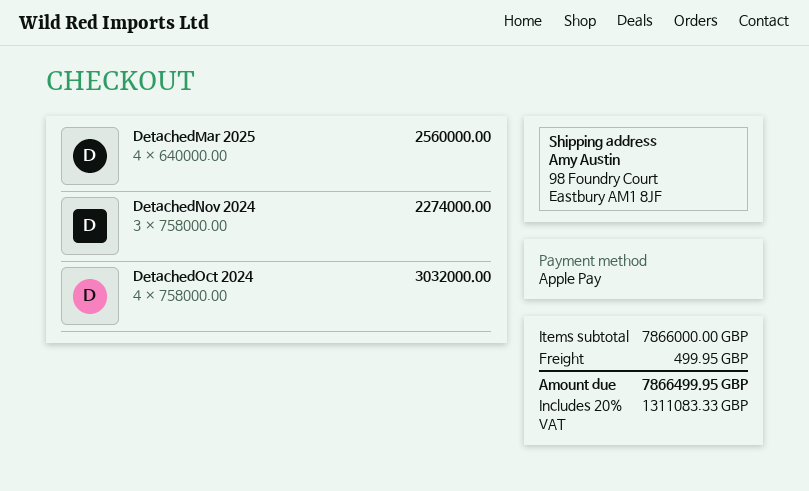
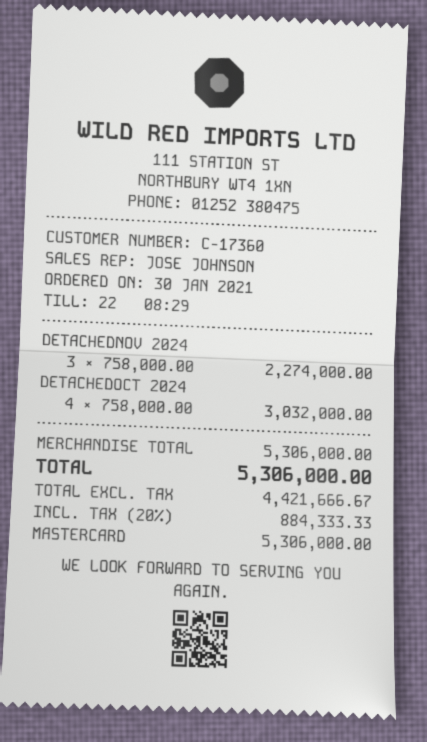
payment method: Apple Pay -> Mastercard
DetachedMar 2025: 4 x 640000.00 = 2560000.00 -> none
subtotal: 7866000.00 -> 5306000.00
shipping: 499.95 -> none
tax: 20% = 1311083.33 -> 20% = 884333.33
total: 7866499.95 -> 5306000.00

